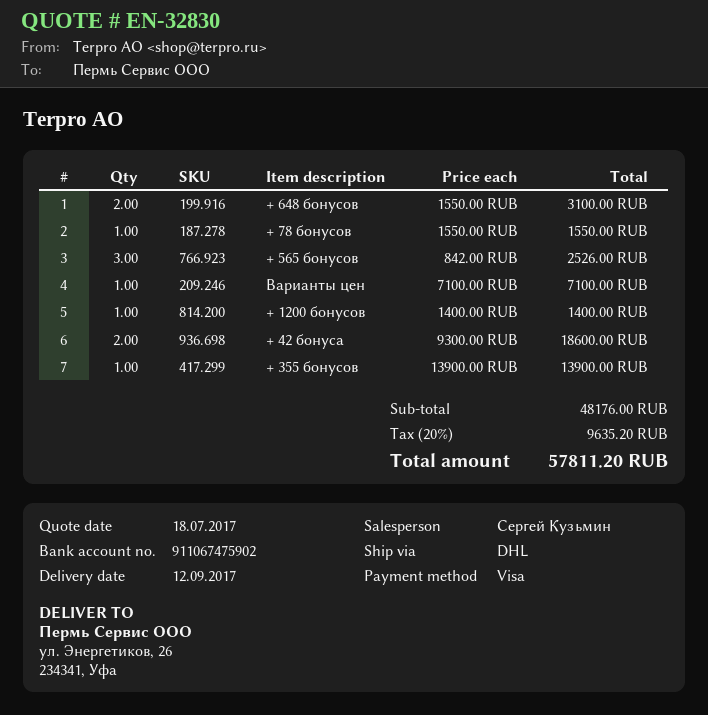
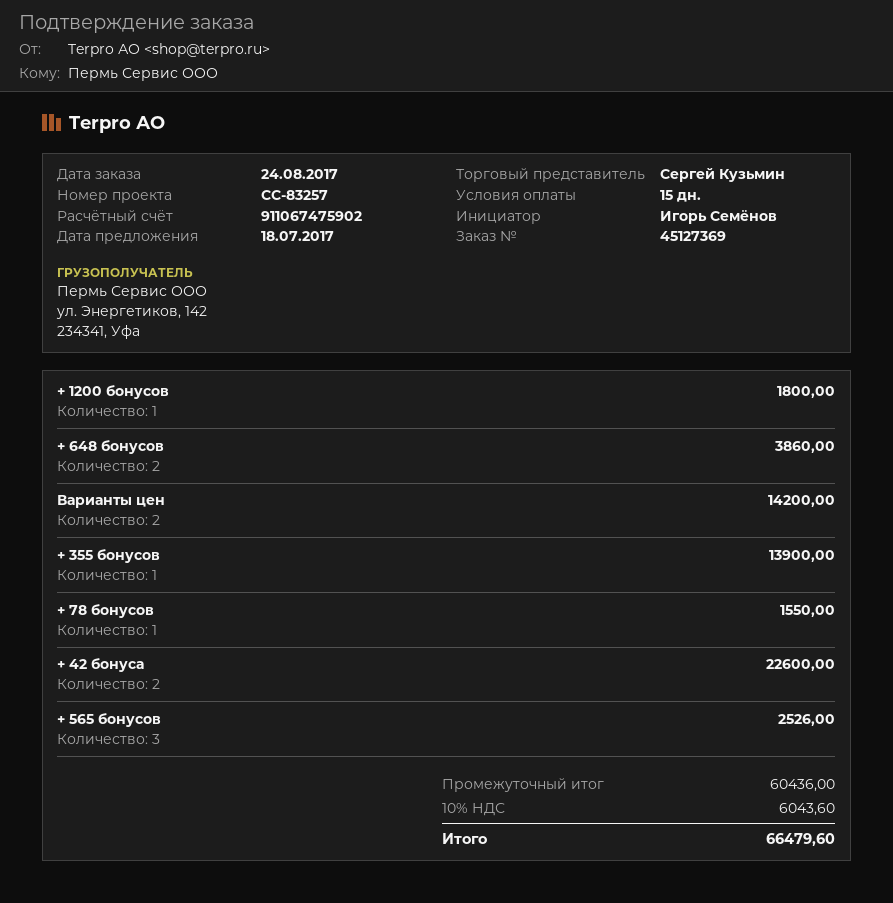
ship to: ул. Энергетиков, 26, 234341, Уфа -> ул. Энергетиков, 142, 234341, Уфа
+ 648 бонусов: 2 for 3100.00 -> 2 for 3860.00
Варианты цен: 1 for 7100.00 -> 2 for 14200.00
+ 1200 бонусов: 1 for 1400.00 -> 1 for 1800.00
+ 42 бонуса: 2 for 18600.00 -> 2 for 22600.00
subtotal: 48176.00 -> 60436.00
tax: 20% = 9635.20 -> 10% = 6043.60
total: 57811.20 -> 66479.60

